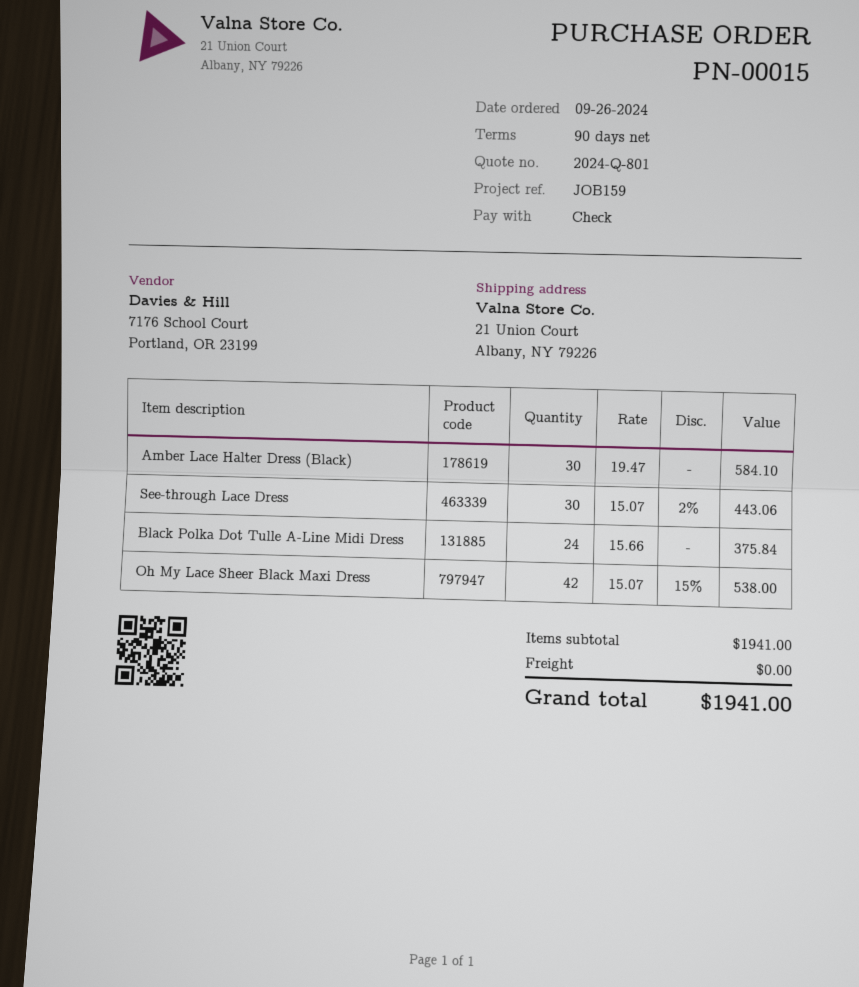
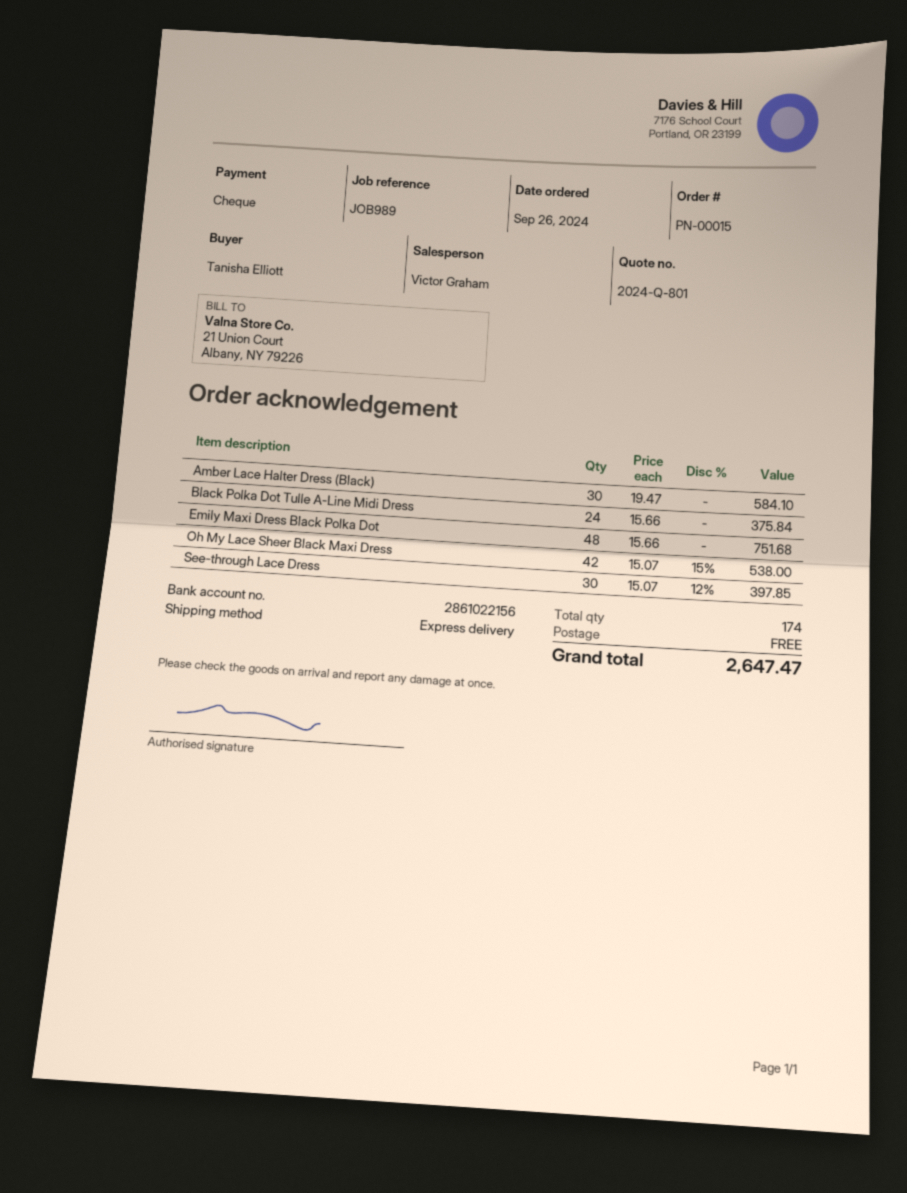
reference: JOB159 -> JOB989
See-through Lace Dress: 30 x 15.07 - 2% = 443.06 -> 30 x 15.07 - 12% = 397.85
Emily Maxi Dress Black Polka Dot: none -> 48 x 15.66 = 751.68
total: 1941.00 -> 2647.47

